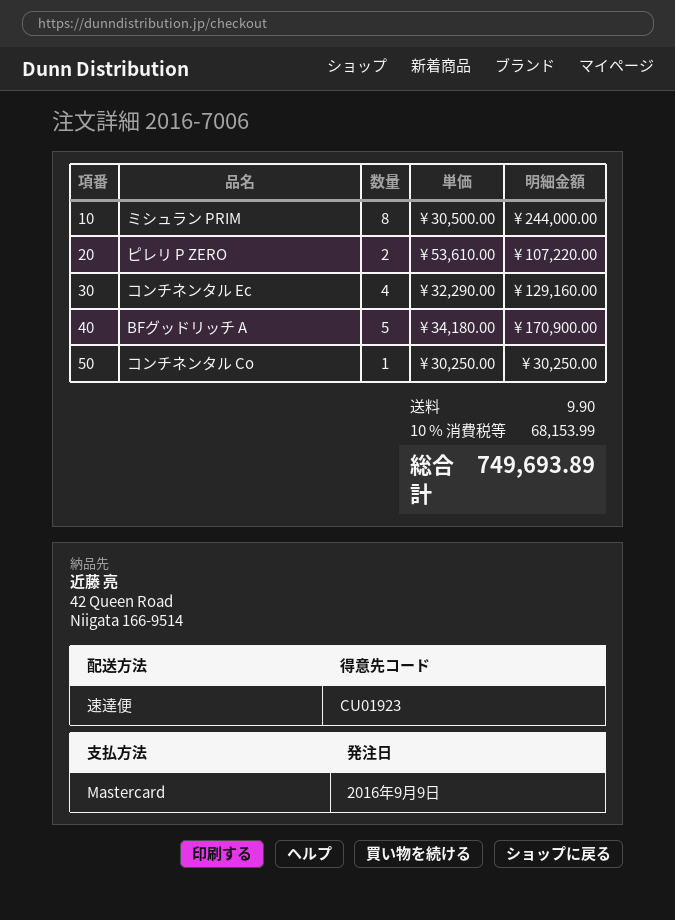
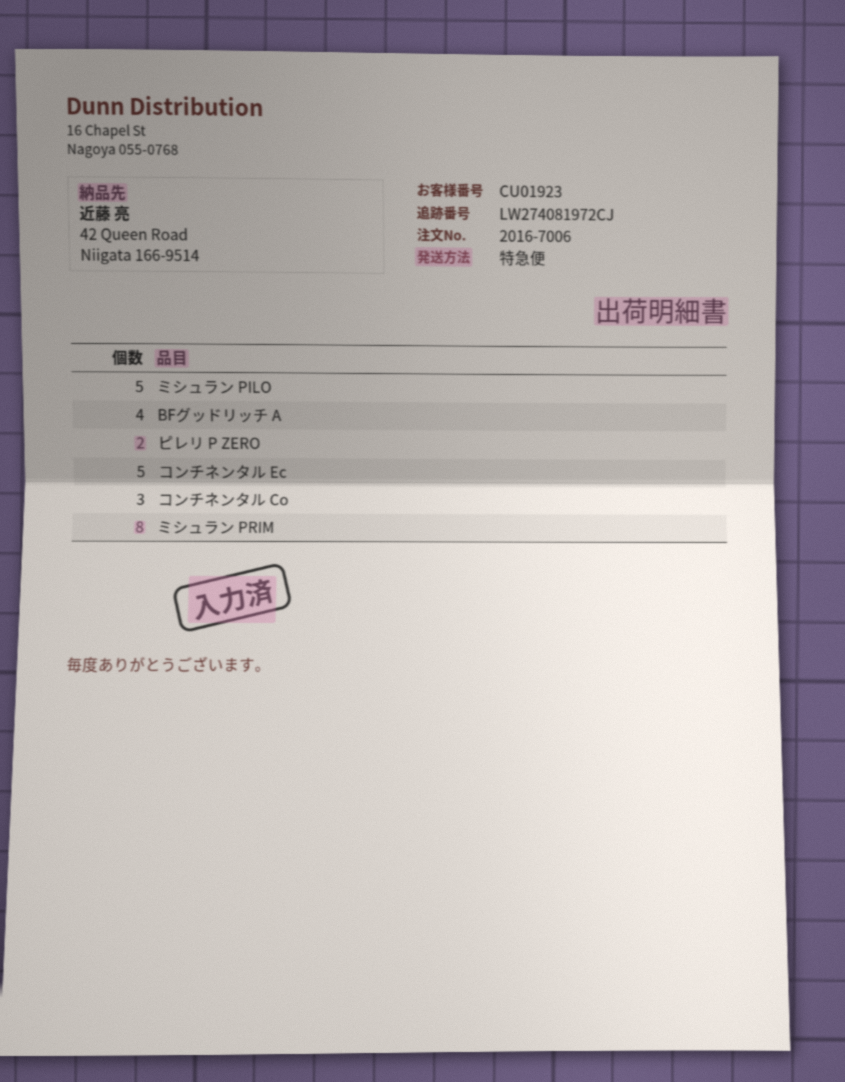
コンチネンタル Ec: 4 -> 5
BFグッドリッチ A: 5 -> 4
コンチネンタル Co: 1 -> 3
ミシュラン PILO: none -> 5

